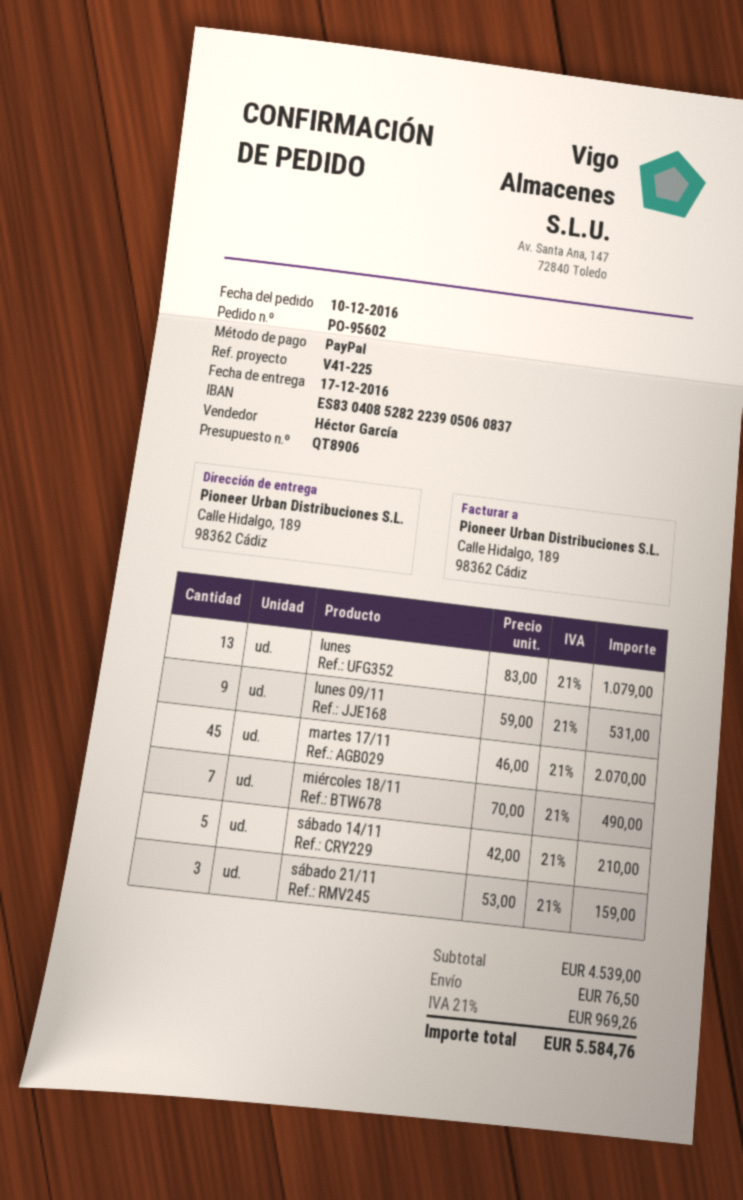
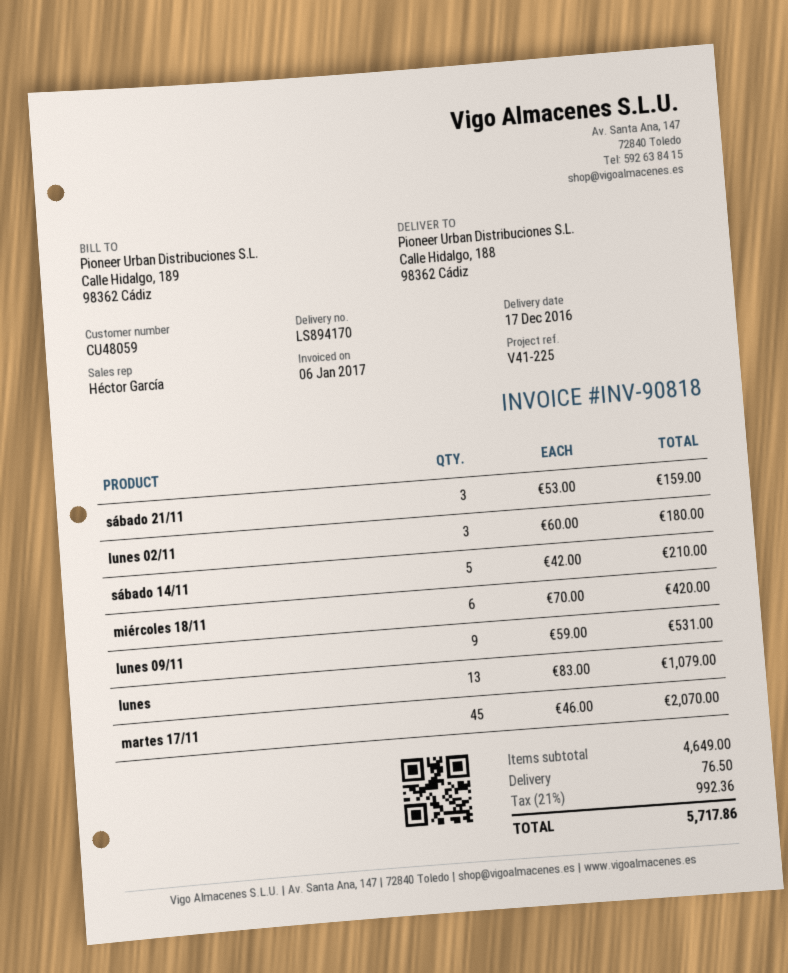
ship to: Calle Hidalgo, 189, 98362 Cádiz -> Calle Hidalgo, 188, 98362 Cádiz
miércoles 18/11: 7 x 70.00 = 490.00 -> 6 x 70.00 = 420.00
lunes 02/11: none -> 3 x 60.00 = 180.00
subtotal: 4539.00 -> 4649.00
tax: 21% = 969.26 -> 21% = 992.36
total: 5584.76 -> 5717.86

